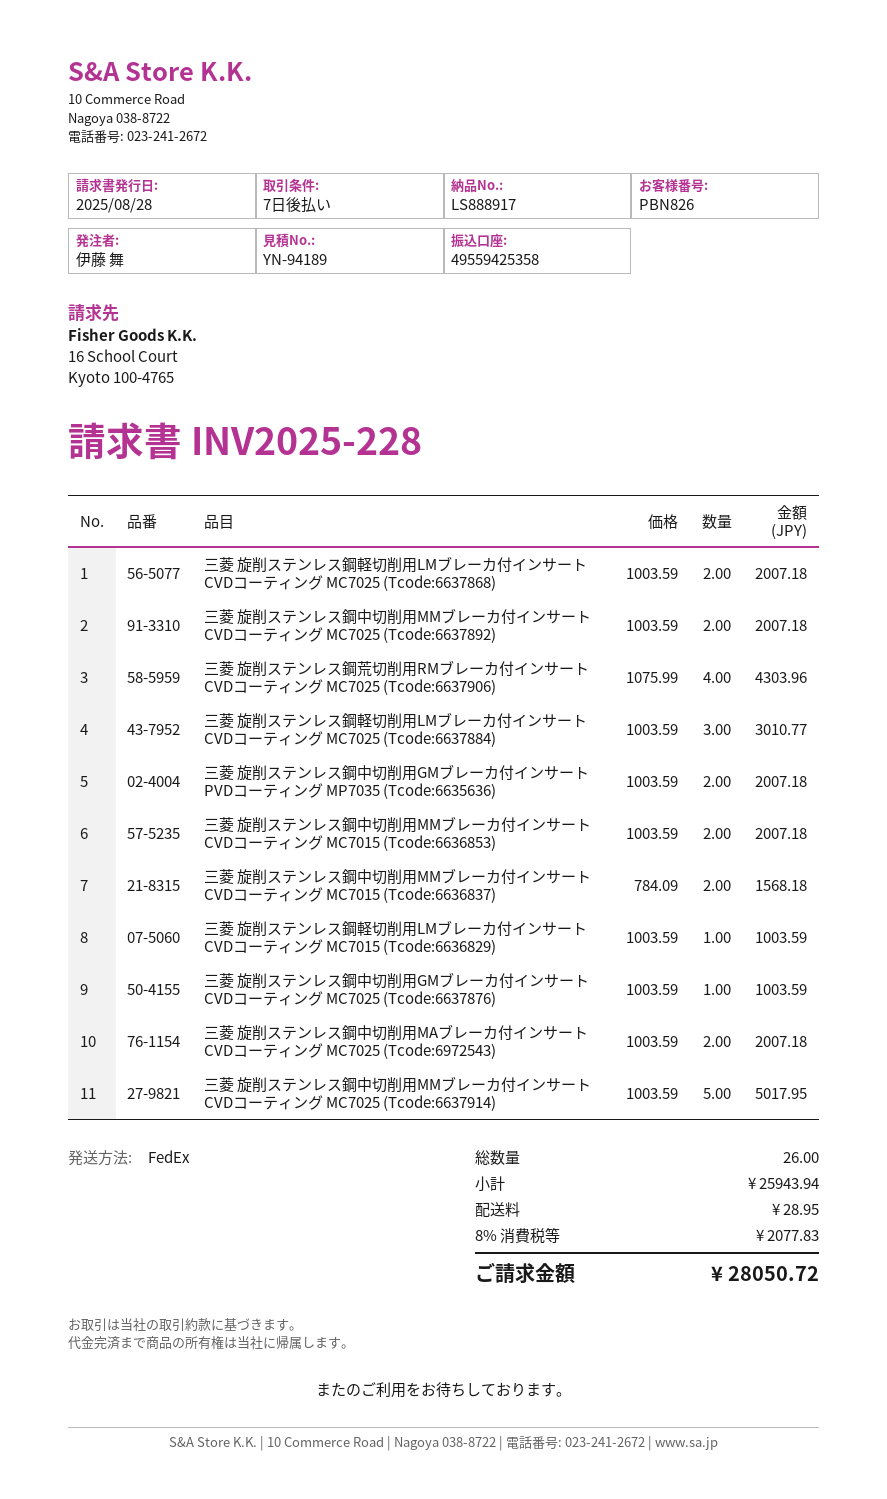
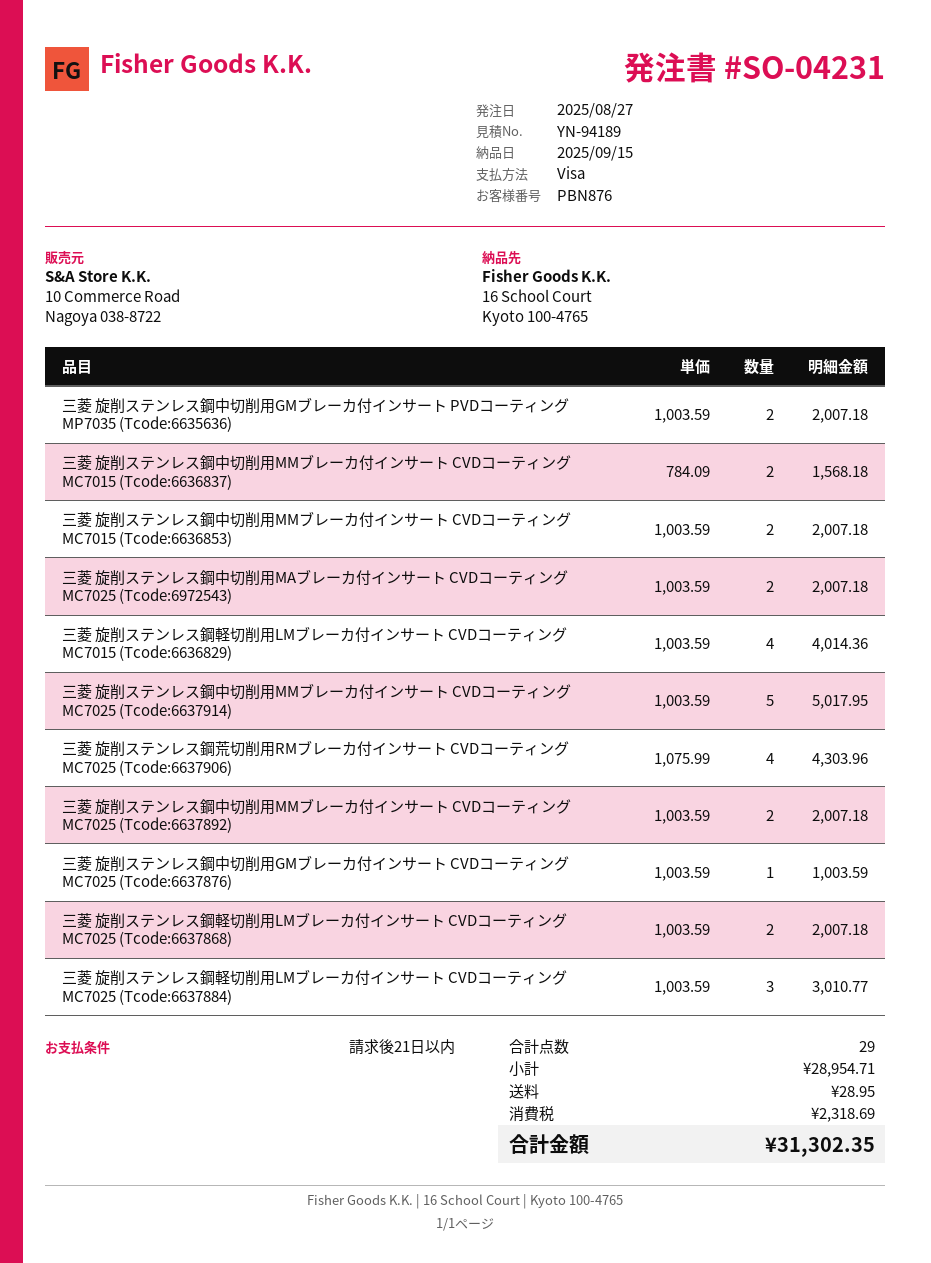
payment terms: 7 days -> 21 days
customer number: PBN826 -> PBN876
三菱 旋削ステンレス鋼軽切削用LMブレーカ付インサート CVDコーティング MC7015 (Tcode:6636829): 1 x 1003.59 = 1003.59 -> 4 x 1003.59 = 4014.36
total quantity: 26 -> 29
subtotal: 25943.94 -> 28954.71
tax: 2077.83 -> 2318.69
total: 28050.72 -> 31302.35

